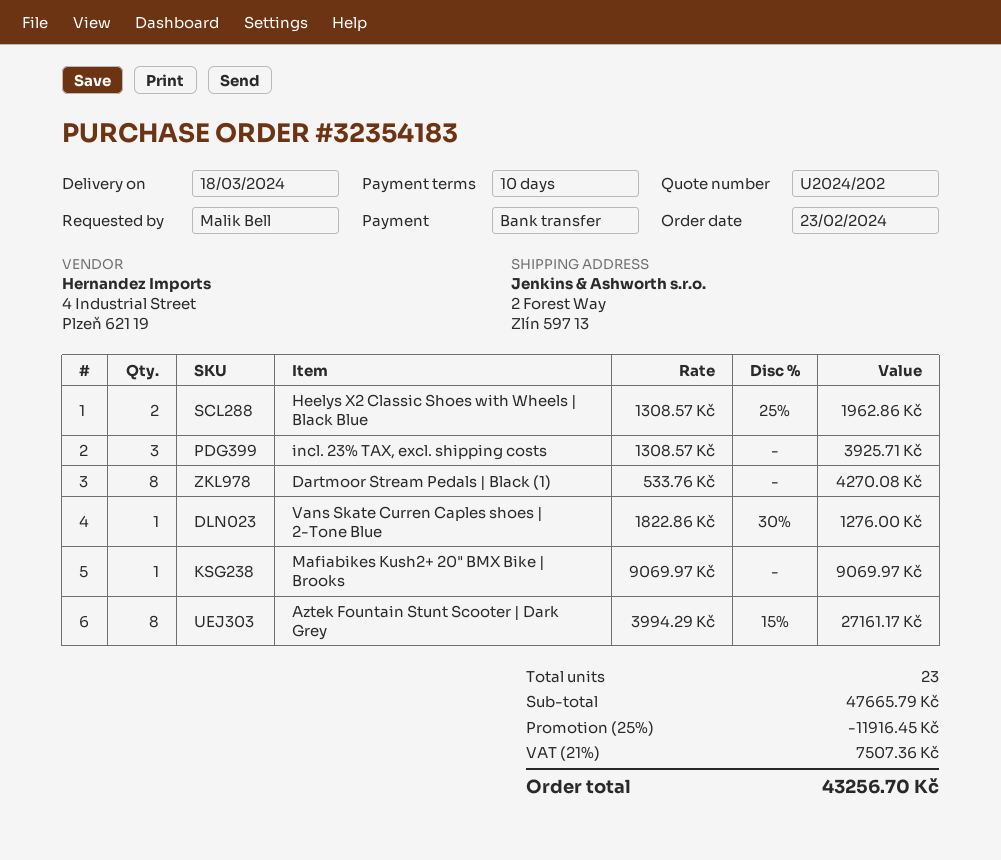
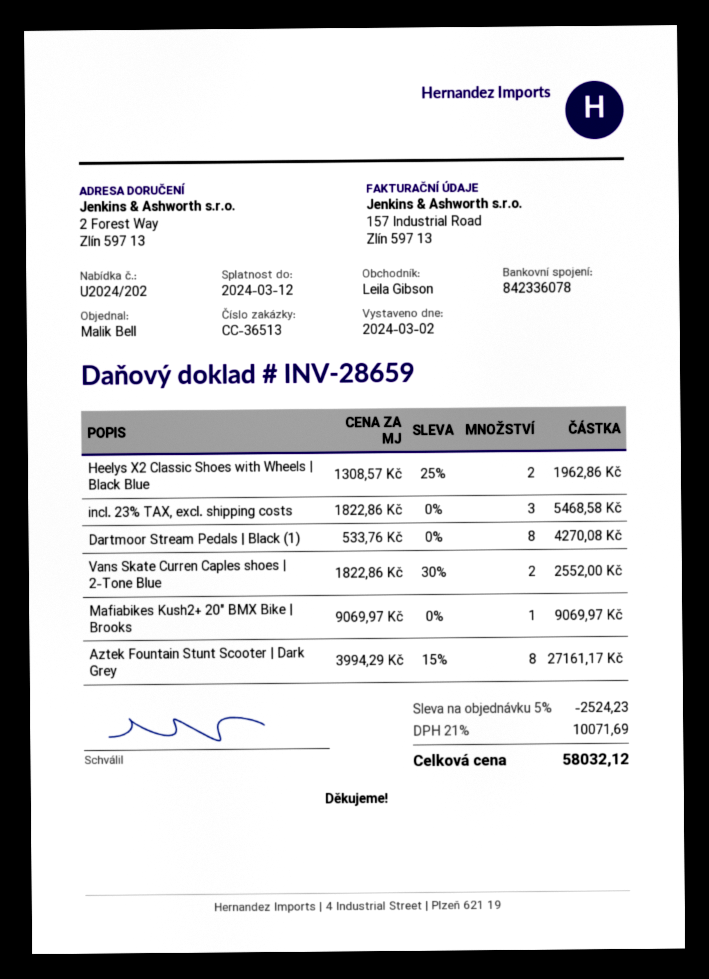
incl. 23% TAX, excl. shipping costs: 3 x 1308.57 = 3925.71 -> 3 x 1822.86 = 5468.58
Vans Skate Curren Caples shoes | 2-Tone Blue: 1 x 1822.86 - 30% = 1276.00 -> 2 x 1822.86 - 30% = 2552.00
discount: 25% = 11916.45 -> 5% = 2524.23
tax: 21% = 7507.36 -> 21% = 10071.69
total: 43256.70 -> 58032.12

